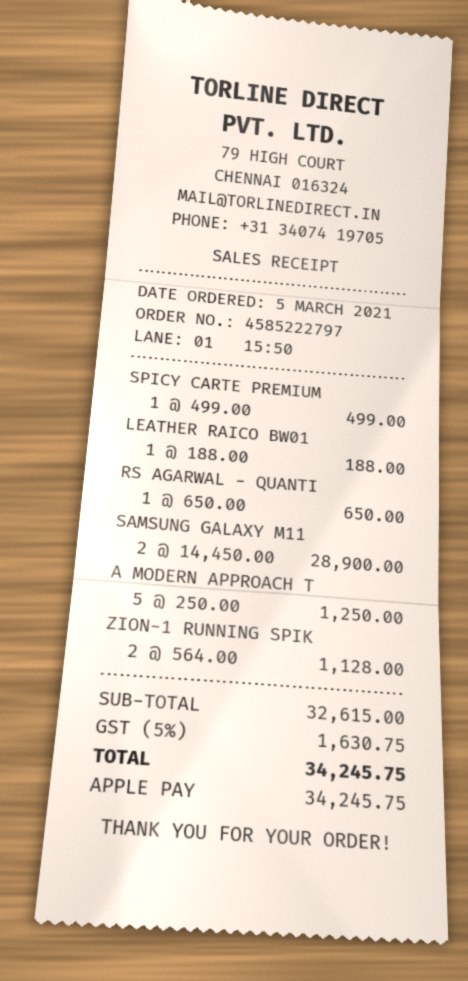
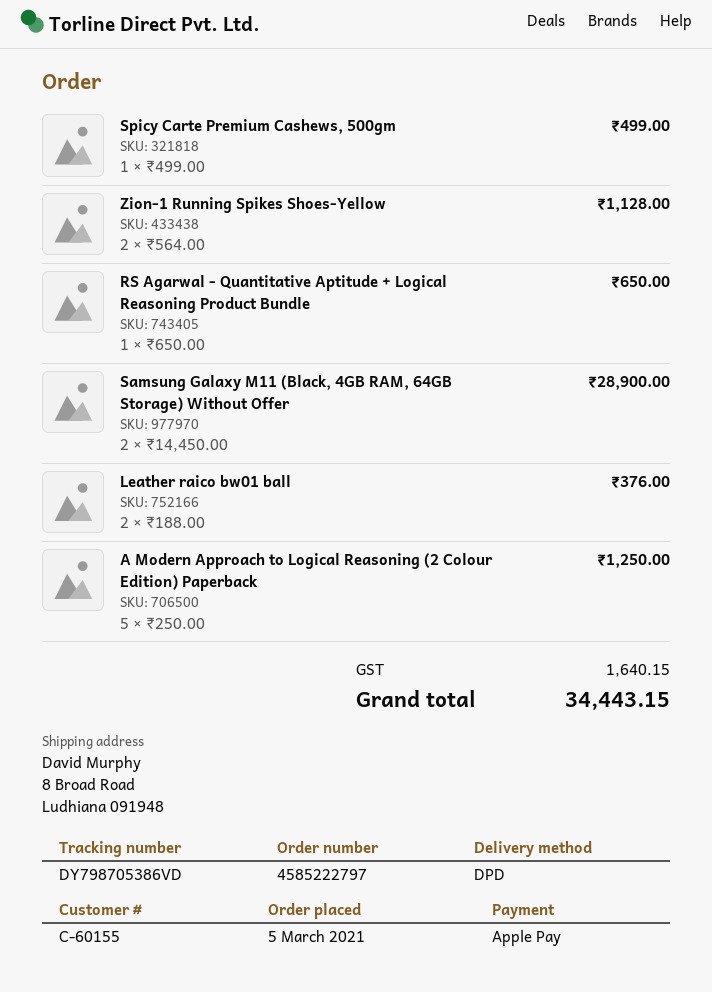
LEATHER RAICO BW01: 1 x 188.00 = 188.00 -> 2 x 188.00 = 376.00
tax: 1630.75 -> 1640.15
total: 34245.75 -> 34443.15

